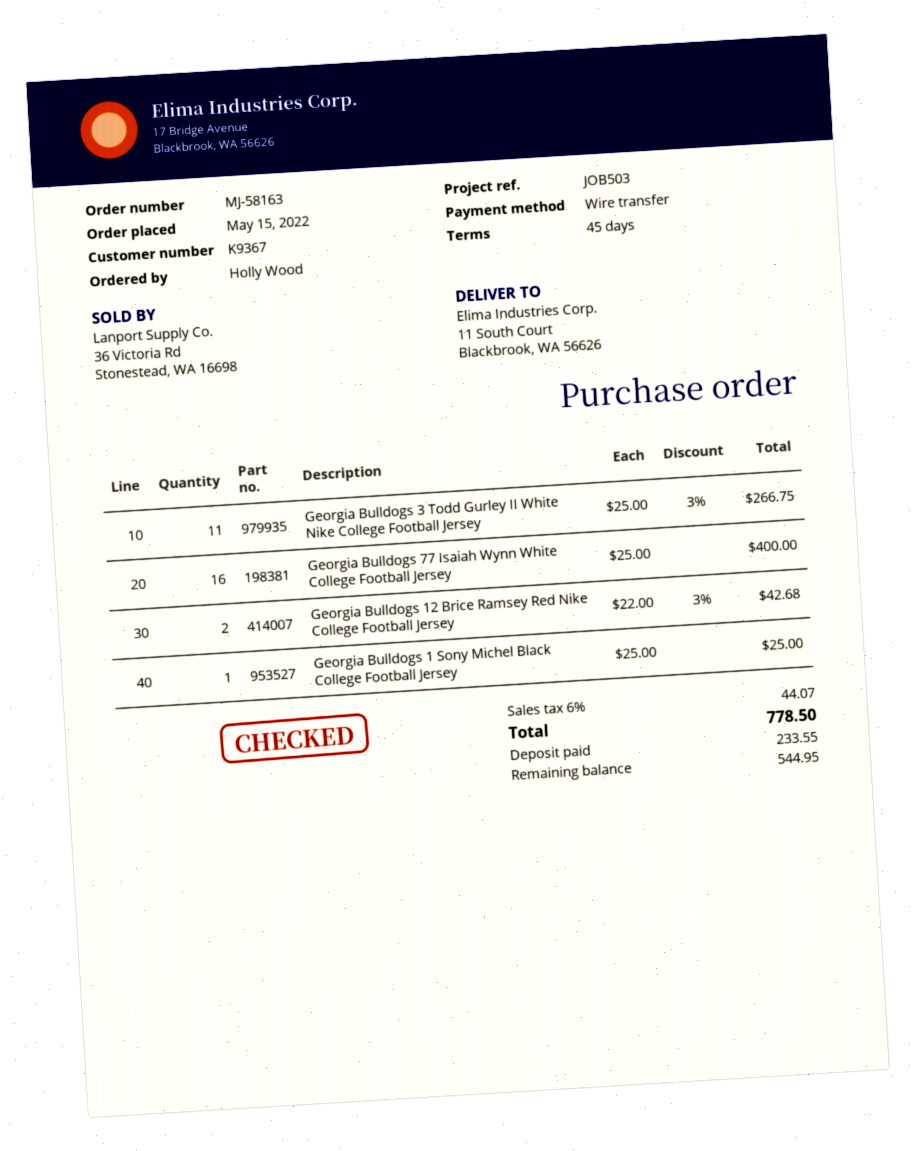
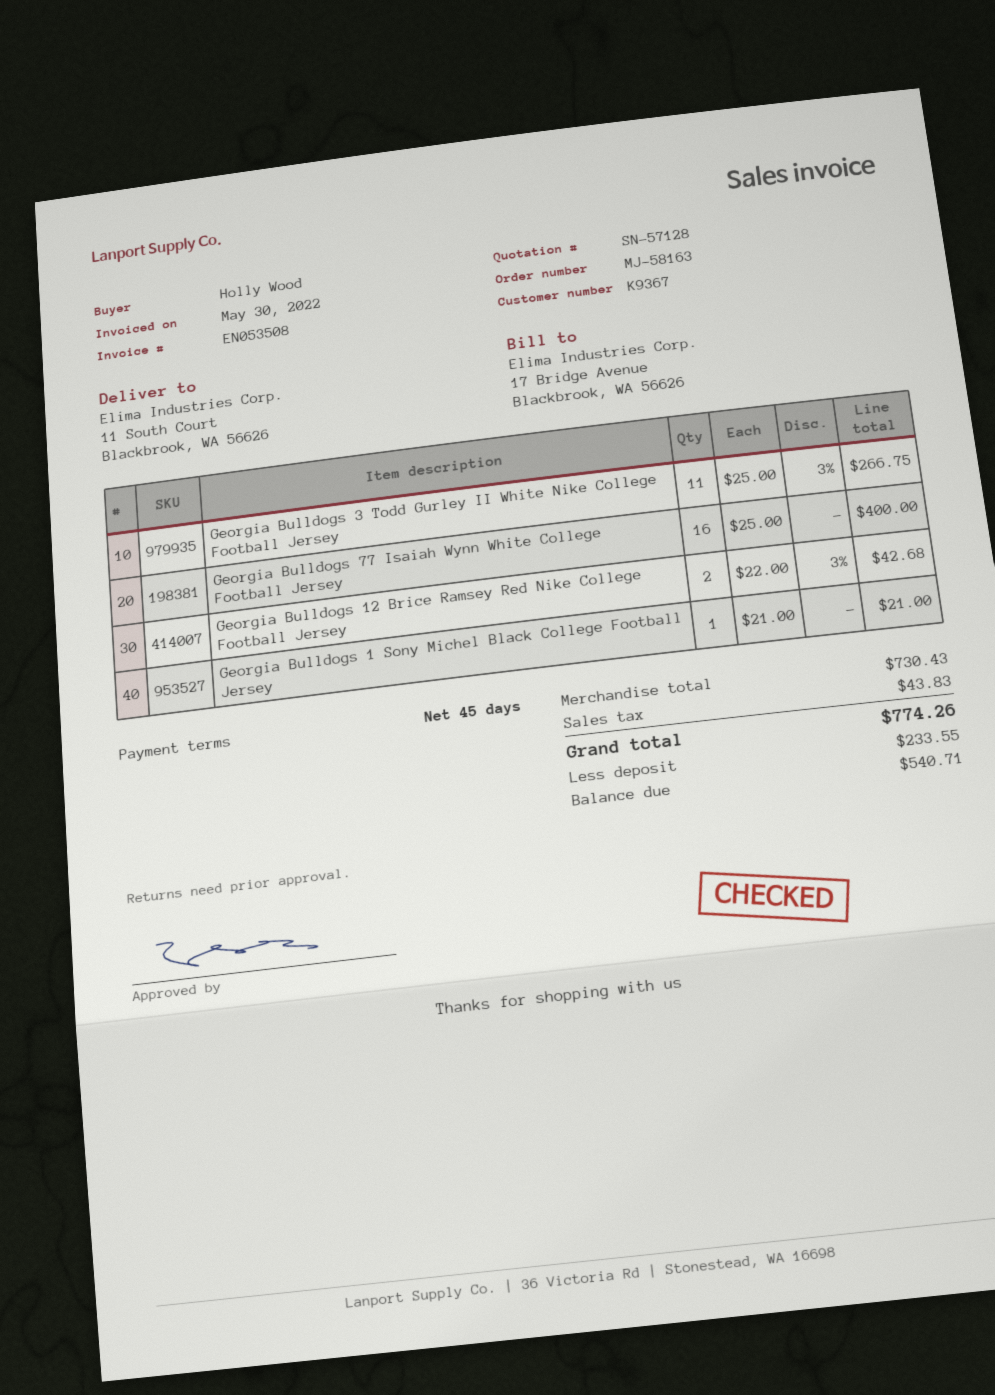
Georgia Bulldogs 1 Sony Michel Black College Football Jersey: 1 x 25.00 = 25.00 -> 1 x 21.00 = 21.00
tax: 44.07 -> 43.83
total: 778.50 -> 774.26
balance: 544.95 -> 540.71

